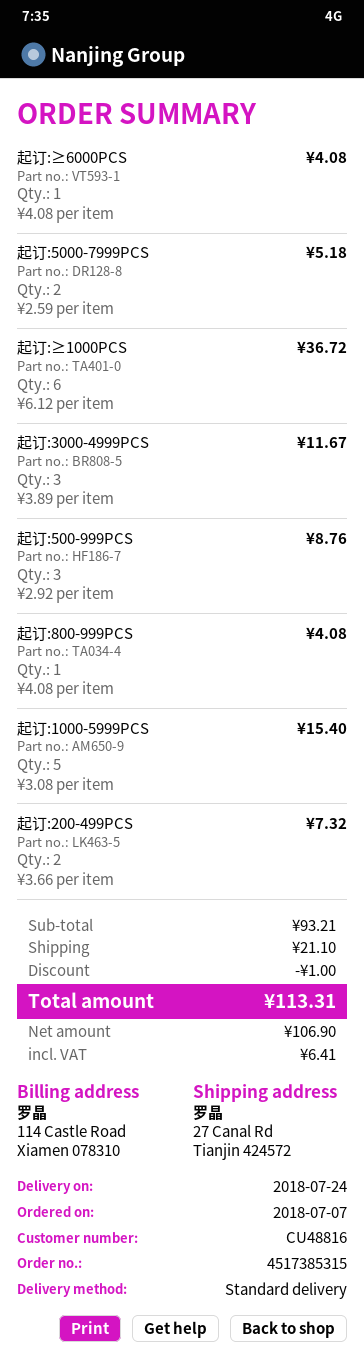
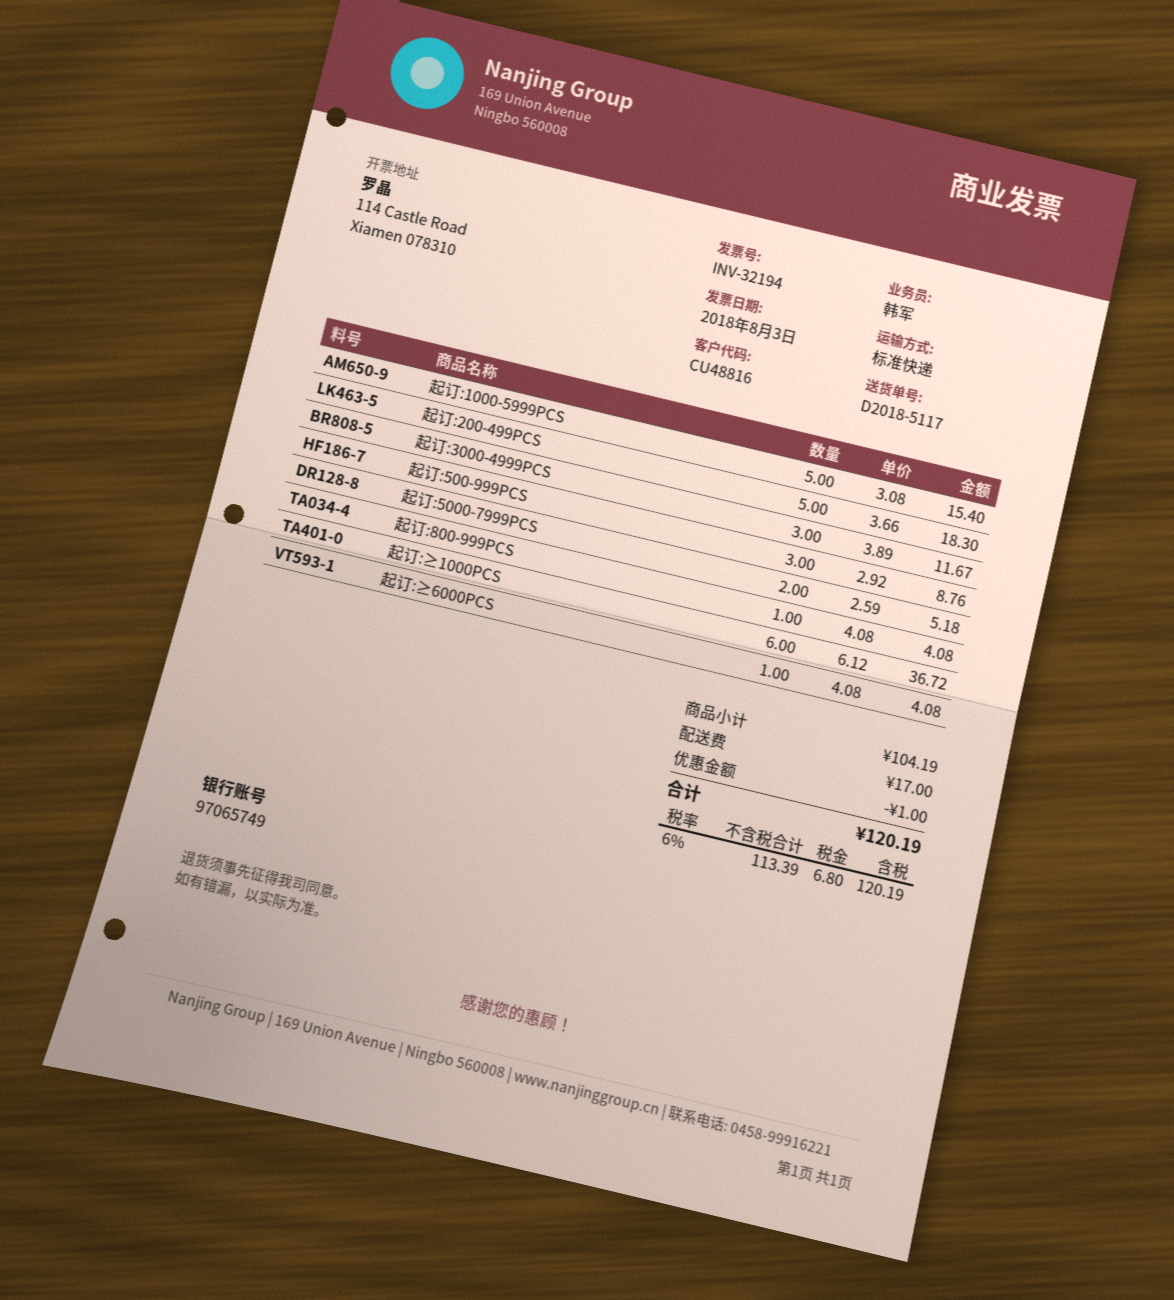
起订:200-499PCS: 2 x 3.66 = 7.32 -> 5 x 3.66 = 18.30
subtotal: 93.21 -> 104.19
shipping: 21.10 -> 17.00
net: 106.90 -> 113.39
tax: 6.41 -> 6.80
total: 113.31 -> 120.19

